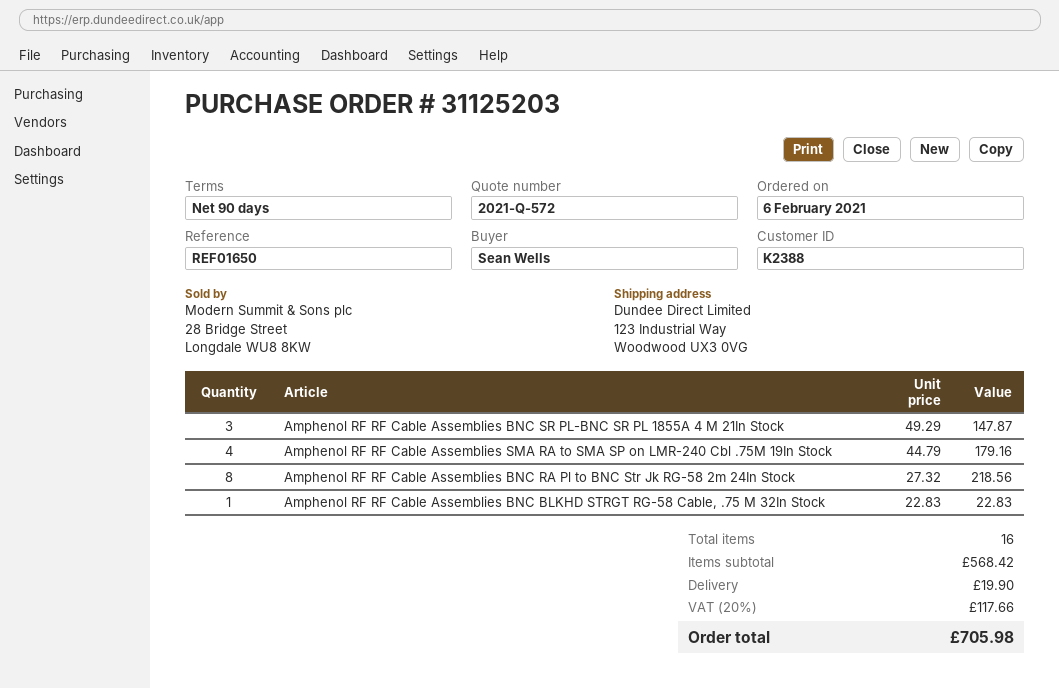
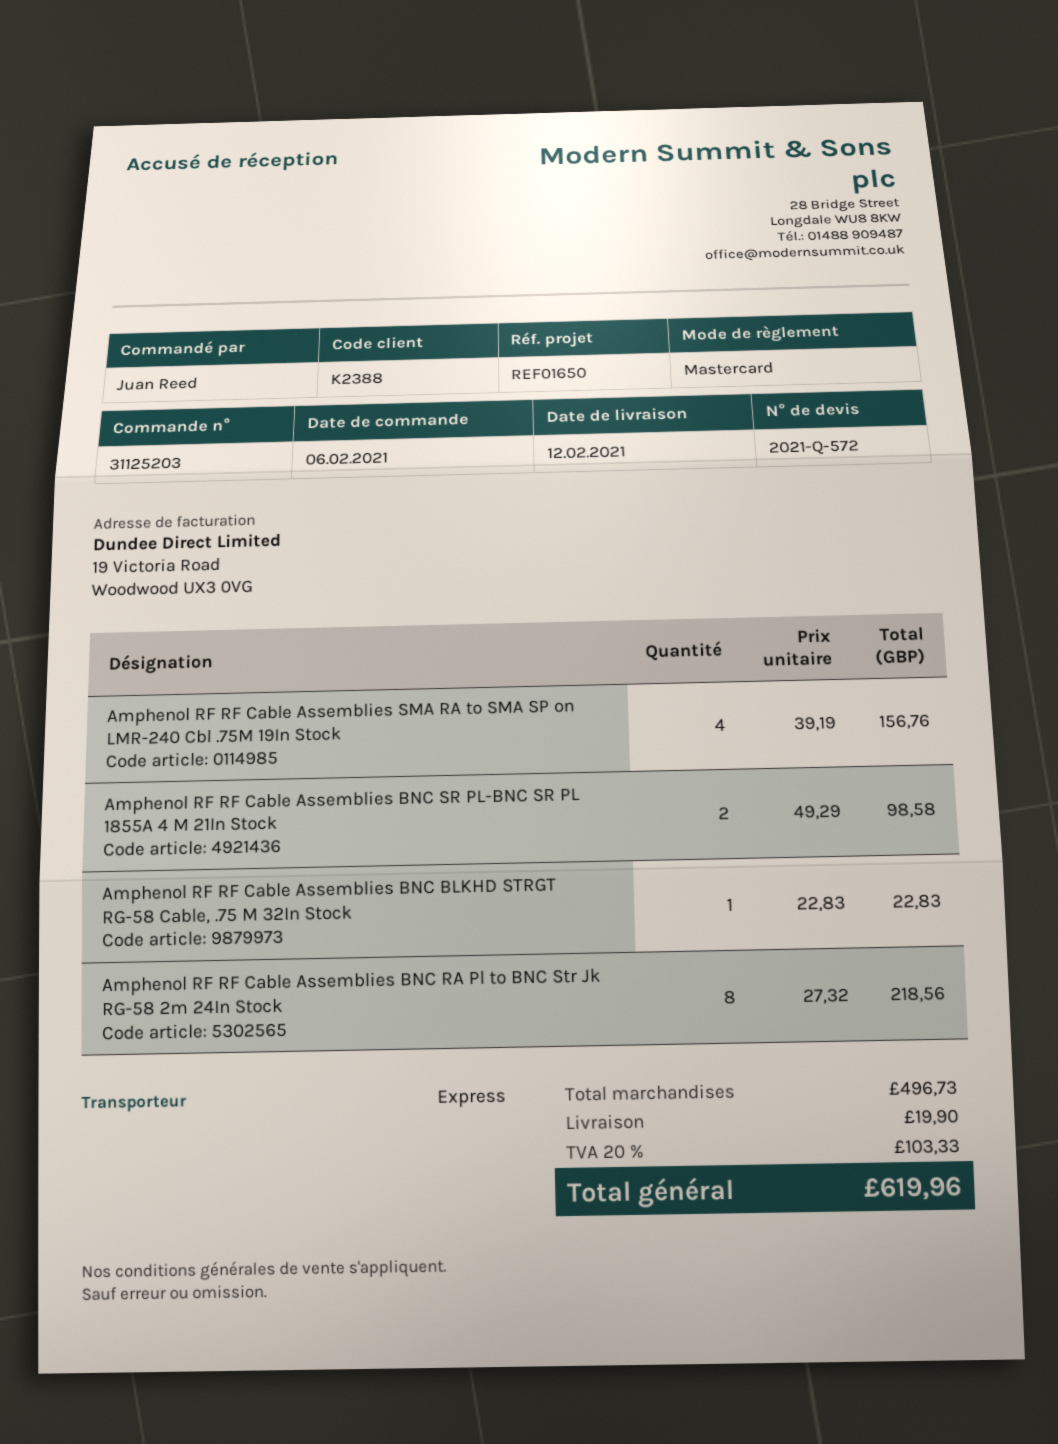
ordered by: Sean Wells -> Juan Reed
Amphenol RF RF Cable Assemblies BNC SR PL-BNC SR PL 1855A 4 M 21In Stock: 3 x 49.29 = 147.87 -> 2 x 49.29 = 98.58
Amphenol RF RF Cable Assemblies SMA RA to SMA SP on LMR-240 Cbl .75M 19In Stock: 4 x 44.79 = 179.16 -> 4 x 39.19 = 156.76
subtotal: 568.42 -> 496.73
tax: 20% = 117.66 -> 20% = 103.33
total: 705.98 -> 619.96

